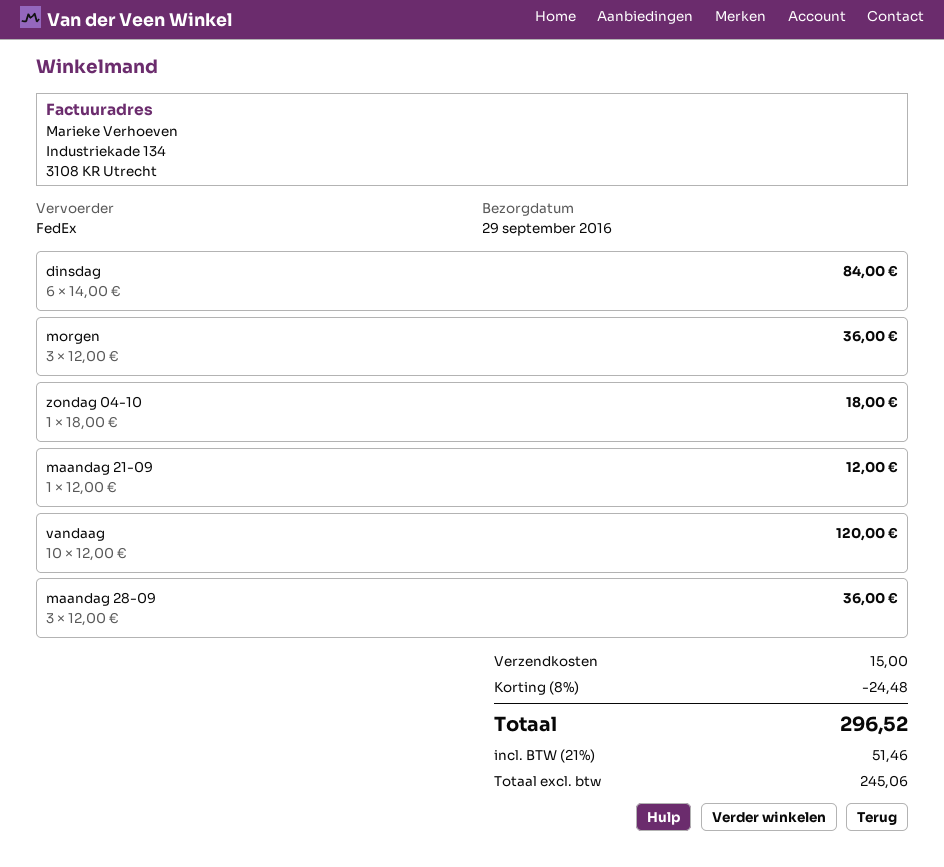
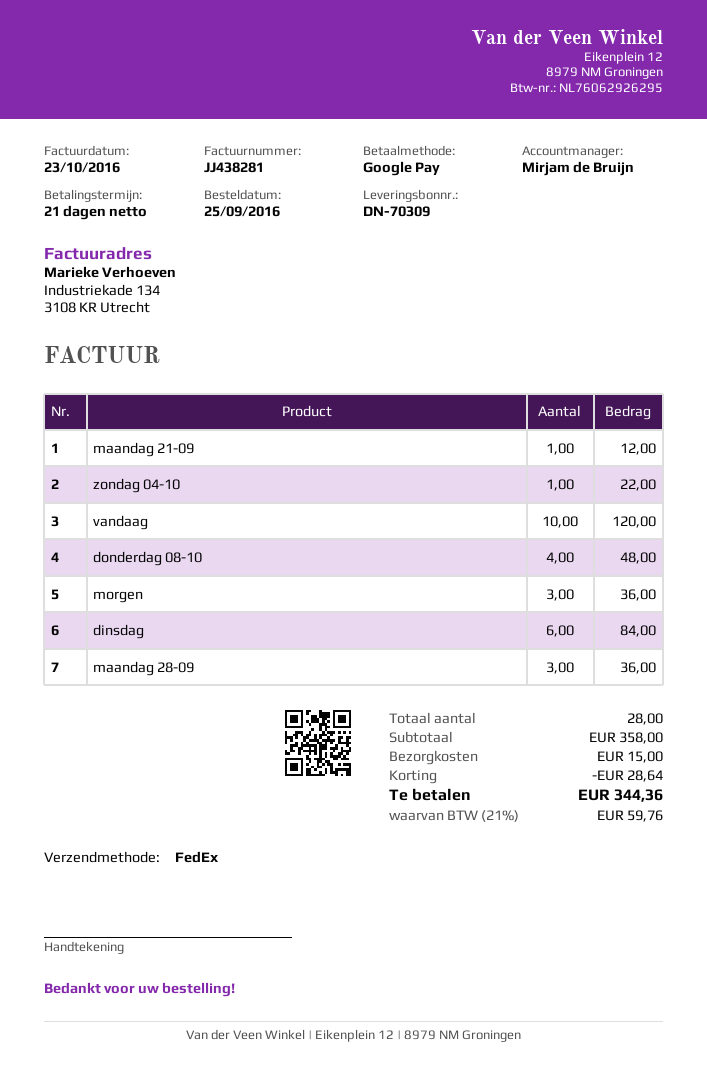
zondag 04-10: 1 for 18.00 -> 1 for 22.00
donderdag 08-10: none -> 4 for 48.00
discount: 24.48 -> 28.64
tax: 21% = 51.46 -> 21% = 59.76
total: 296.52 -> 344.36

